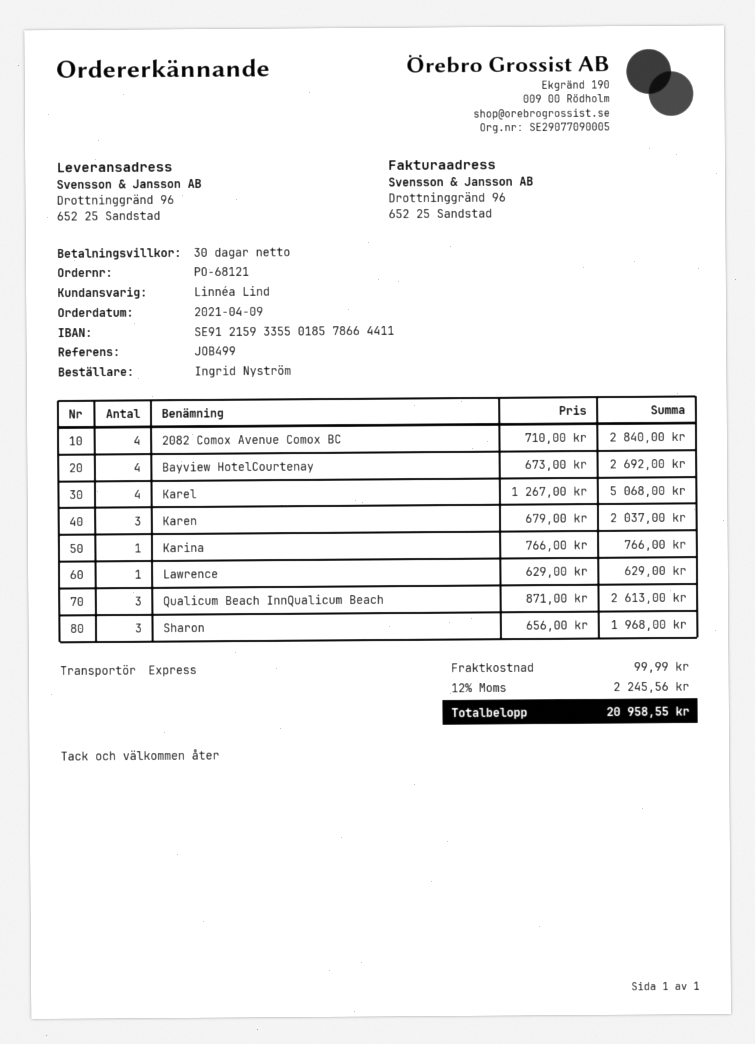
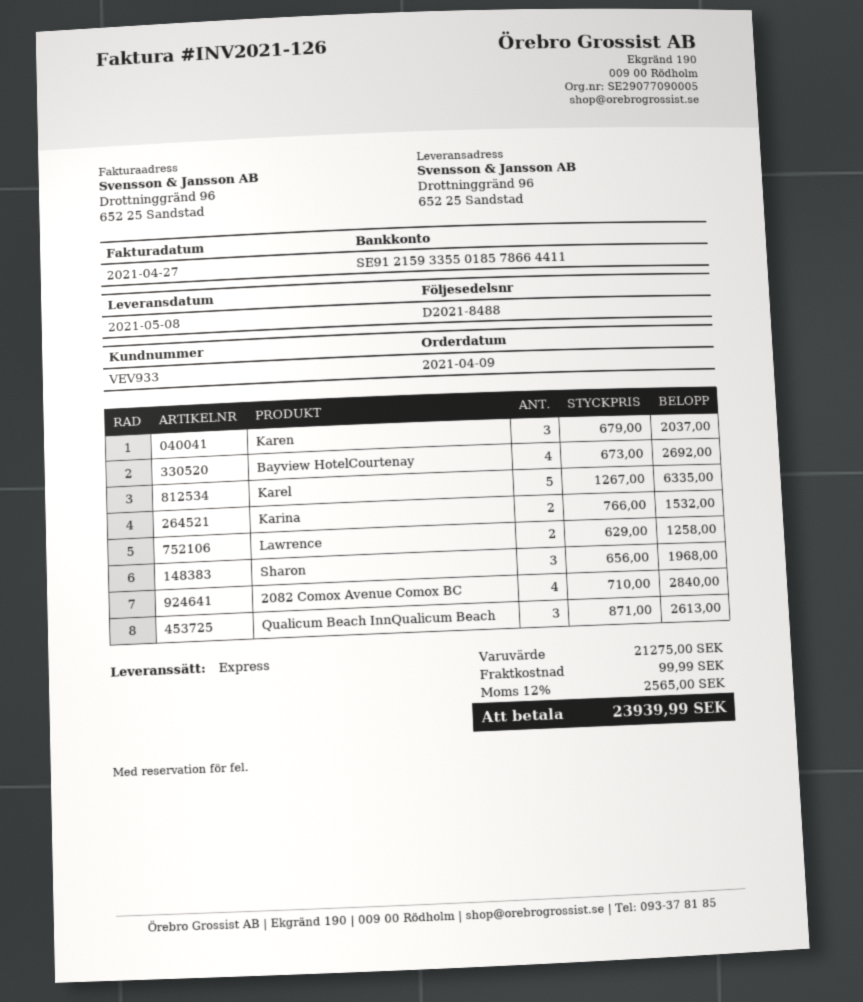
Karel: 4 x 1267.00 = 5068.00 -> 5 x 1267.00 = 6335.00
Karina: 1 x 766.00 = 766.00 -> 2 x 766.00 = 1532.00
Lawrence: 1 x 629.00 = 629.00 -> 2 x 629.00 = 1258.00
tax: 12% = 2245.56 -> 12% = 2565.00
total: 20958.55 -> 23939.99

